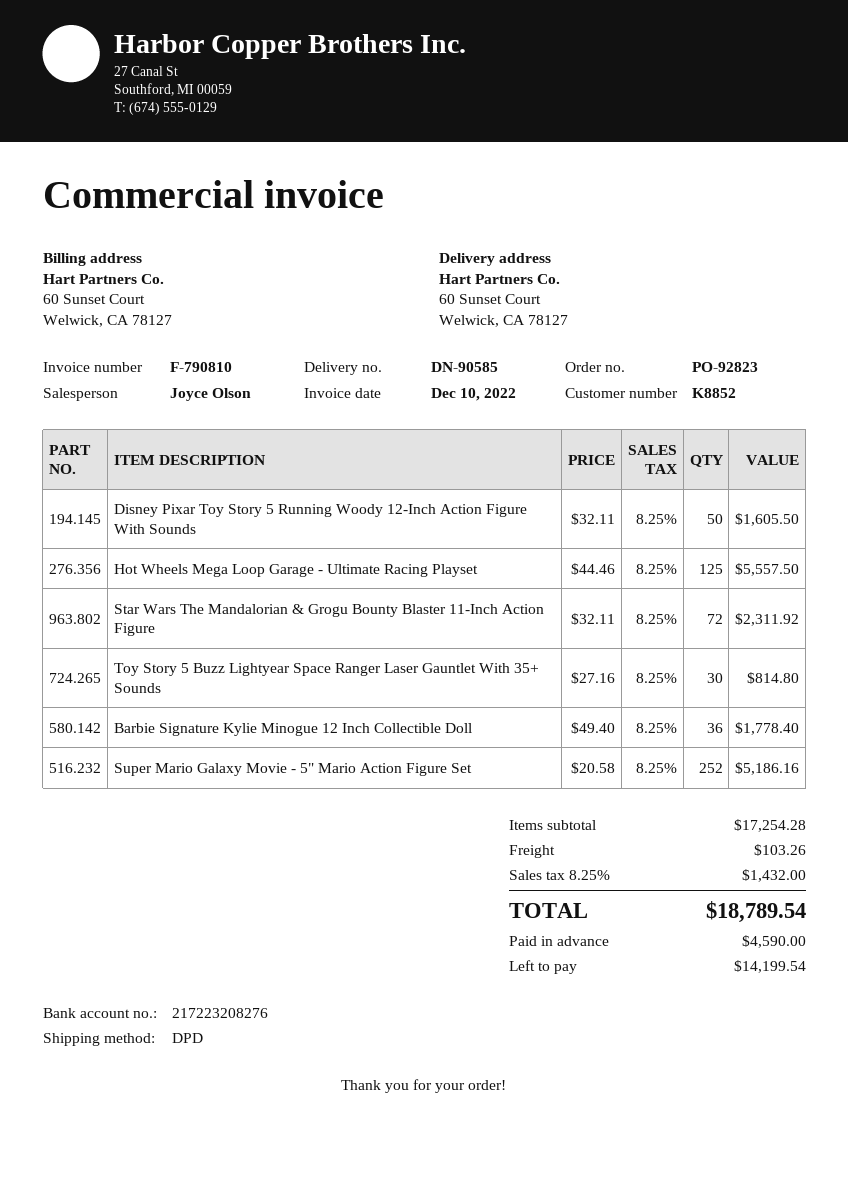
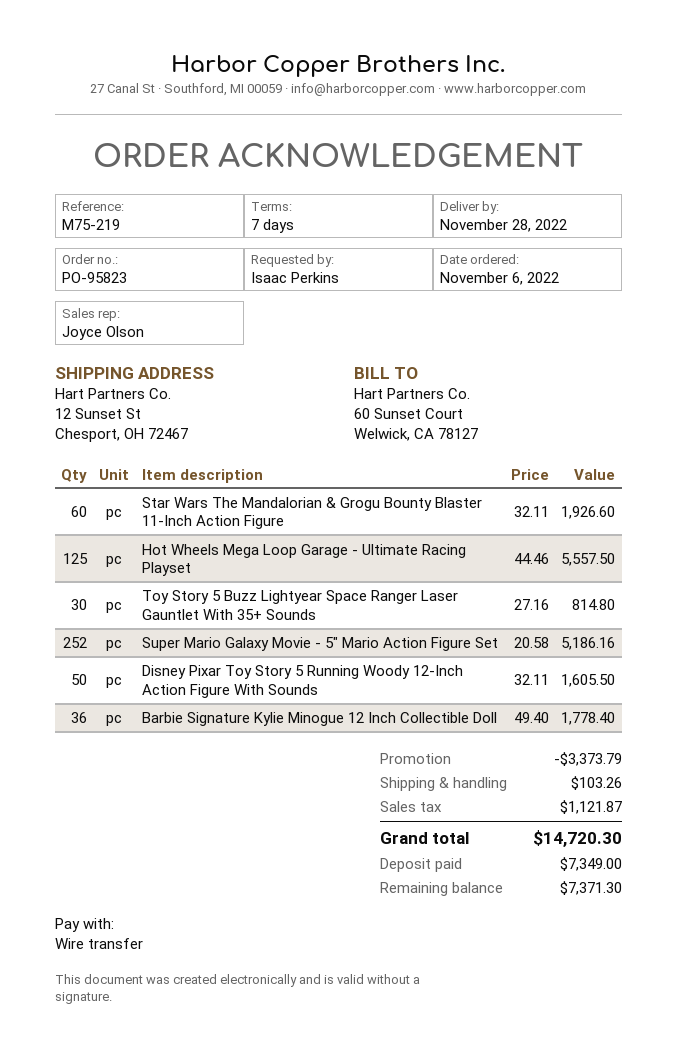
order number: PO-92823 -> PO-95823
ship to: 60 Sunset Court, Welwick, CA 78127 -> 12 Sunset St, Chesport, OH 72467
Star Wars The Mandalorian & Grogu Bounty Blaster 11-Inch Action Figure: 72 x 32.11 = 2311.92 -> 60 x 32.11 = 1926.60
discount: none -> 3373.79
tax: 1432.00 -> 1121.87
total: 18789.54 -> 14720.30
deposit: 4590.00 -> 7349.00
balance: 14199.54 -> 7371.30

